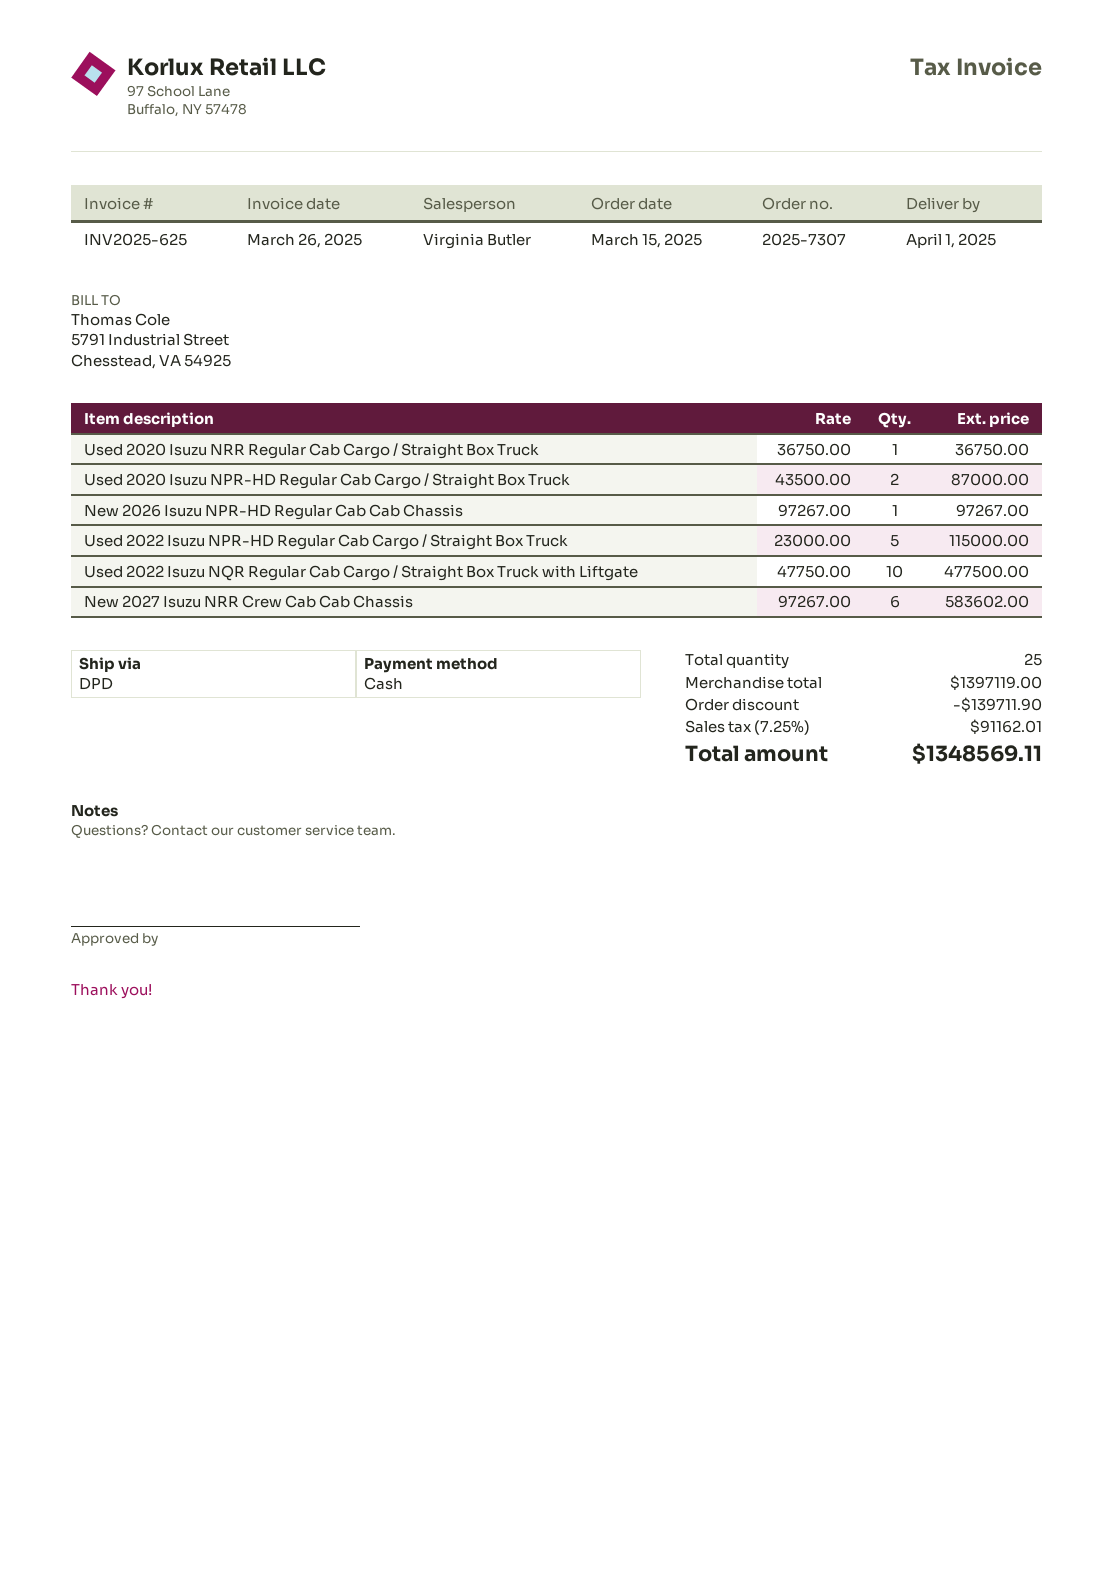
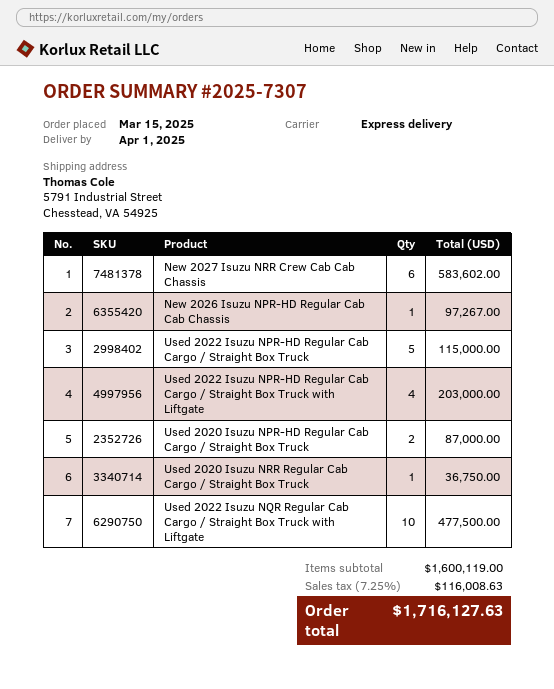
shipping method: DPD -> express
Used 2022 Isuzu NPR-HD Regular Cab Cargo / Straight Box Truck with Liftgate: none -> 4 for 203000.00
subtotal: 1397119.00 -> 1600119.00
discount: 139711.90 -> none
tax: 7.25% = 91162.01 -> 7.25% = 116008.63
total: 1348569.11 -> 1716127.63

